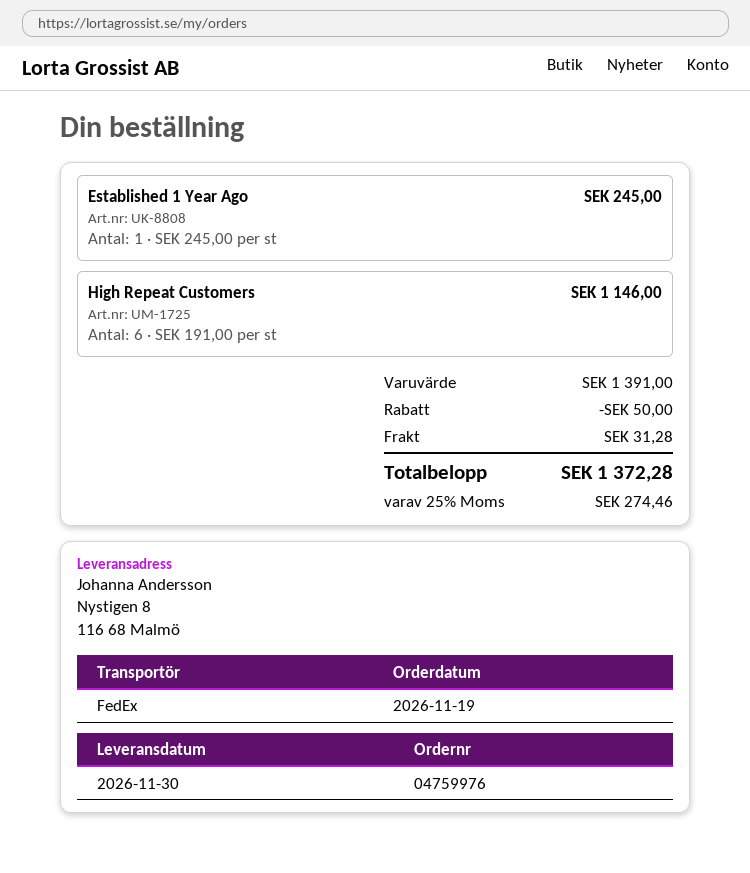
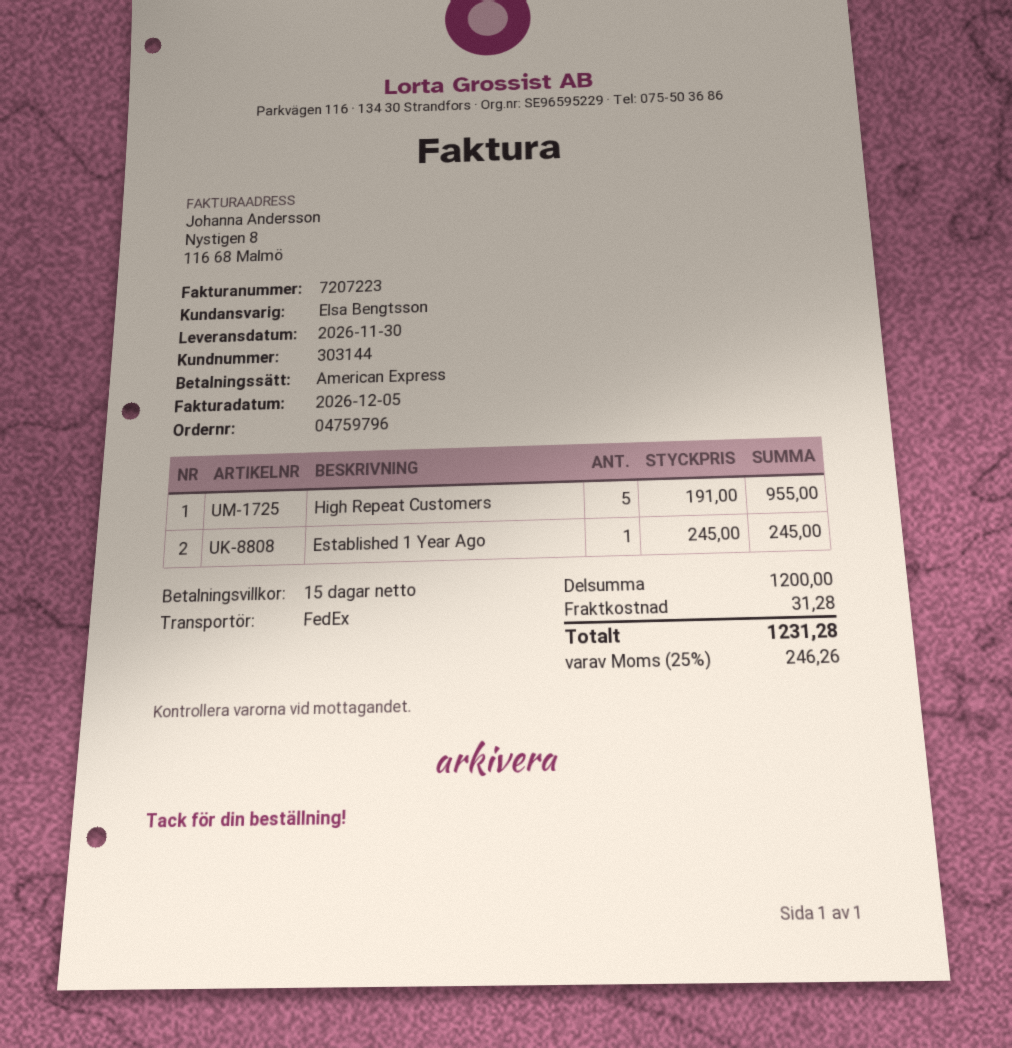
order number: 04759976 -> 04759796
High Repeat Customers: 6 x 191.00 = 1146.00 -> 5 x 191.00 = 955.00
subtotal: 1391.00 -> 1200.00
discount: 50.00 -> none
tax: 25% = 274.46 -> 25% = 246.26
total: 1372.28 -> 1231.28

